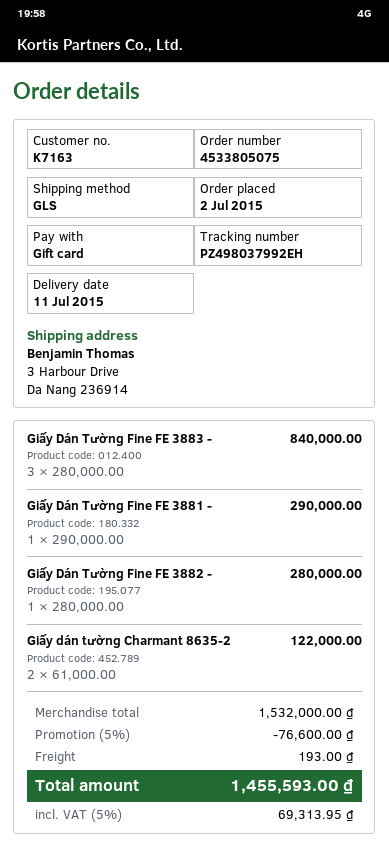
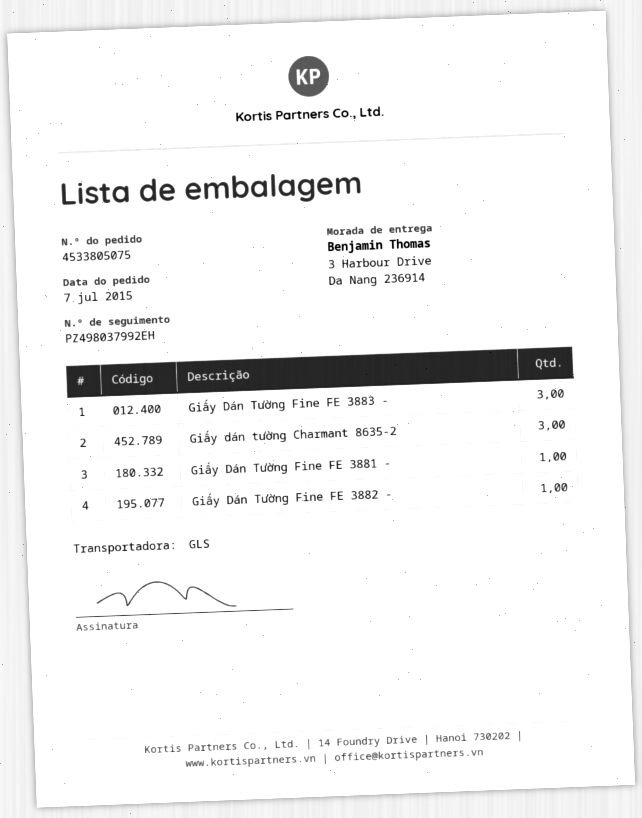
order date: 2015-07-02 -> 2015-07-07
Giấy dán tường Charmant 8635-2: 2 -> 3

